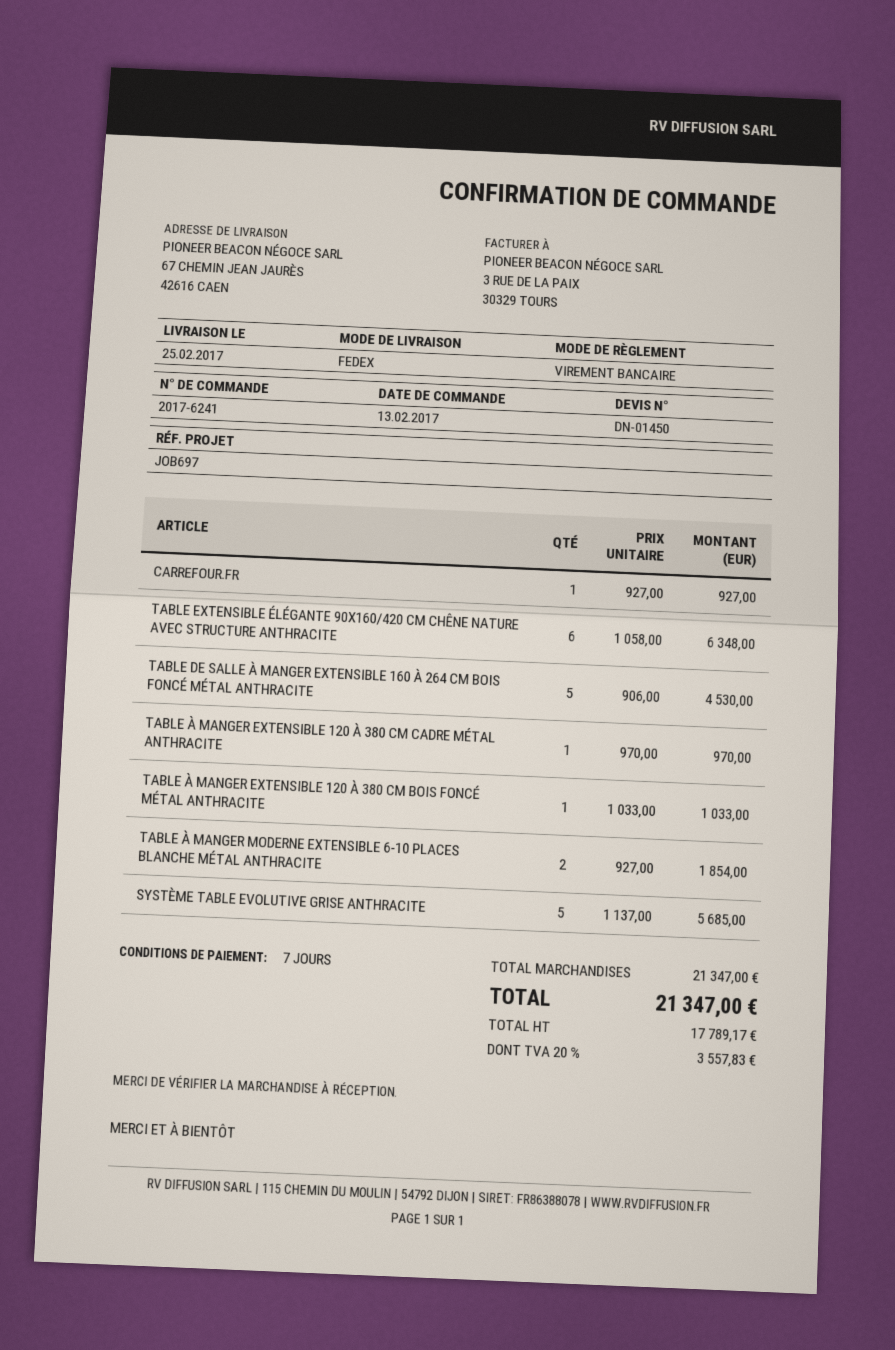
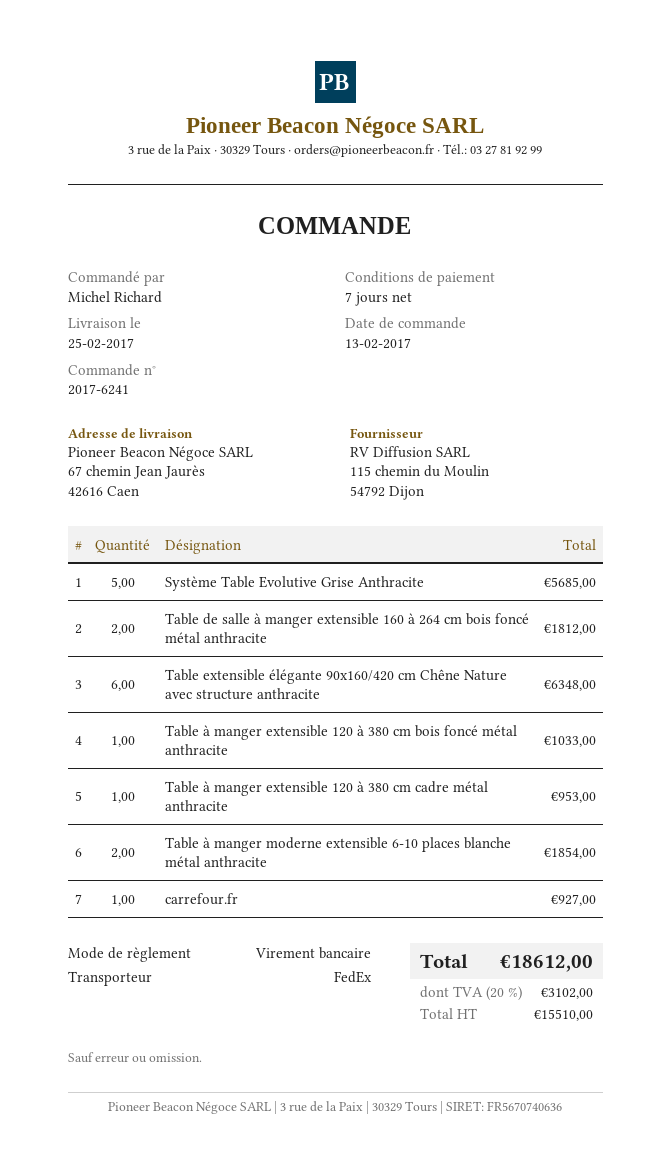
TABLE DE SALLE À MANGER EXTENSIBLE 160 À 264 CM BOIS FONCÉ MÉTAL ANTHRACITE: 5 for 4530.00 -> 2 for 1812.00
TABLE À MANGER EXTENSIBLE 120 À 380 CM CADRE MÉTAL ANTHRACITE: 1 for 970.00 -> 1 for 953.00
net: 17789.17 -> 15510.00
tax: 20% = 3557.83 -> 20% = 3102.00
total: 21347.00 -> 18612.00

